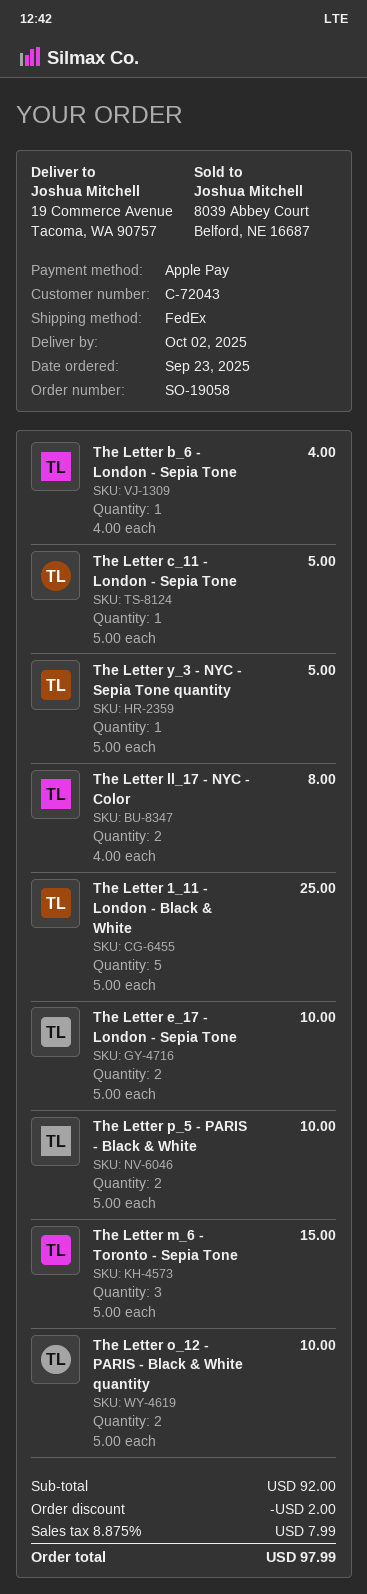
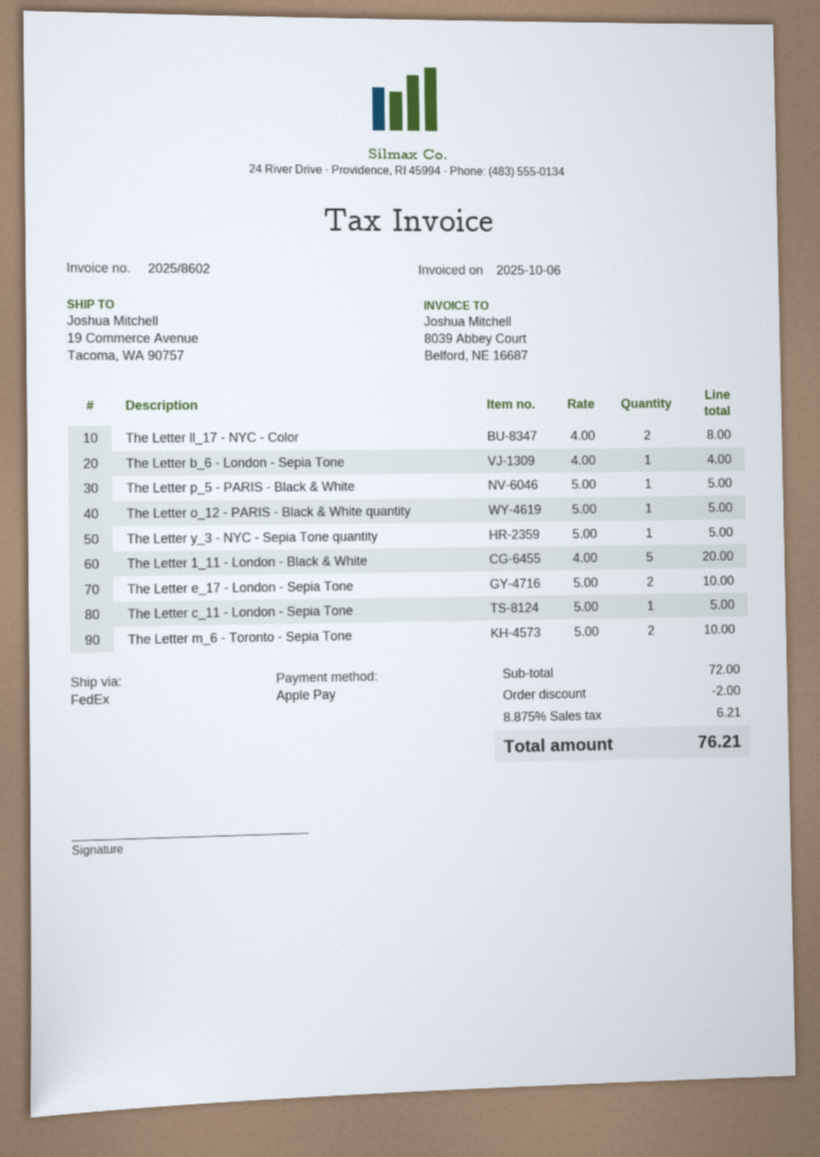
The Letter 1_11 - London - Black & White: 5 x 5.00 = 25.00 -> 5 x 4.00 = 20.00
The Letter p_5 - PARIS - Black & White: 2 x 5.00 = 10.00 -> 1 x 5.00 = 5.00
The Letter m_6 - Toronto - Sepia Tone: 3 x 5.00 = 15.00 -> 2 x 5.00 = 10.00
The Letter o_12 - PARIS - Black & White quantity: 2 x 5.00 = 10.00 -> 1 x 5.00 = 5.00
subtotal: 92.00 -> 72.00
tax: 8.875% = 7.99 -> 8.875% = 6.21
total: 97.99 -> 76.21

